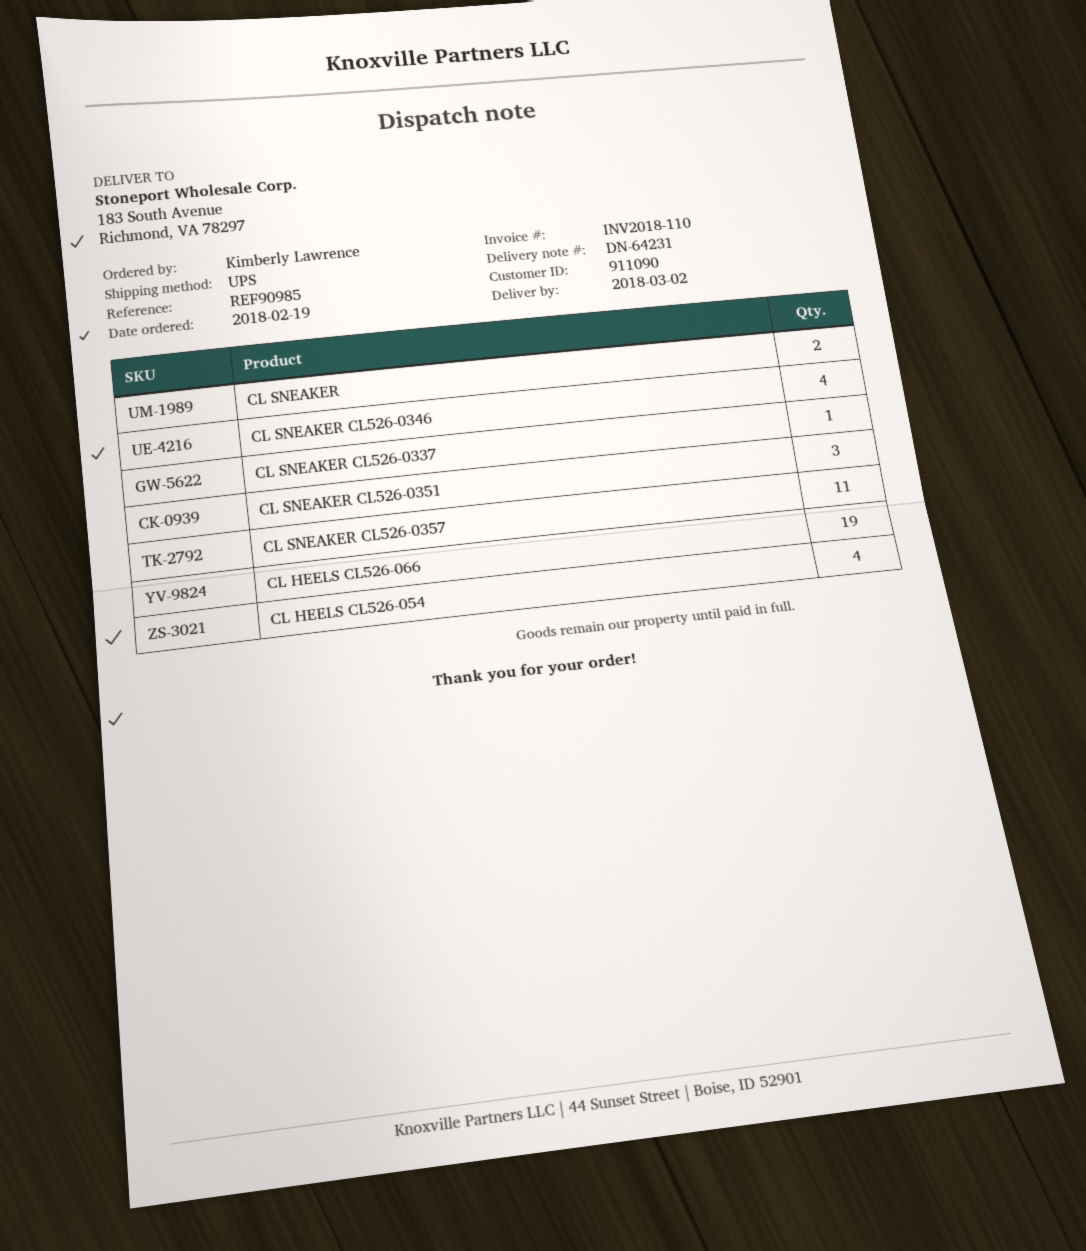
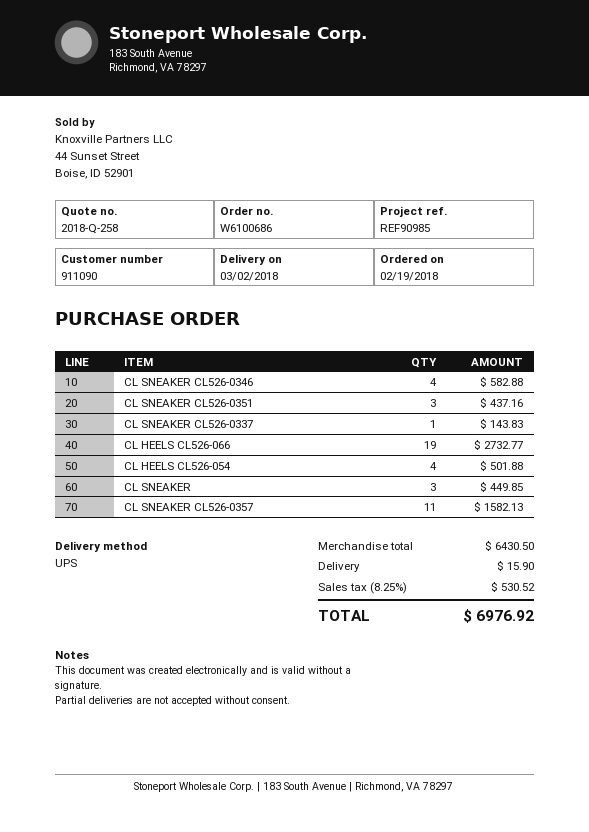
CL SNEAKER: 2 -> 3

